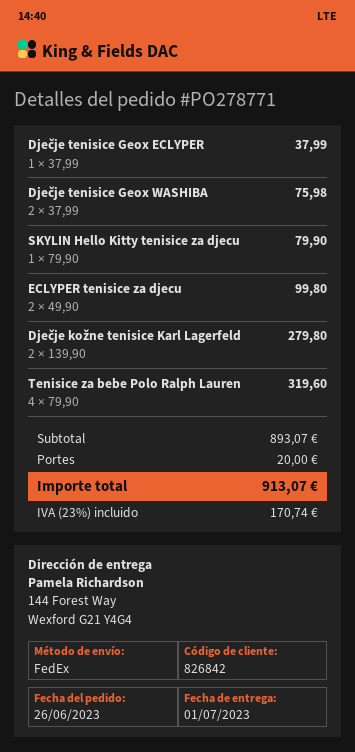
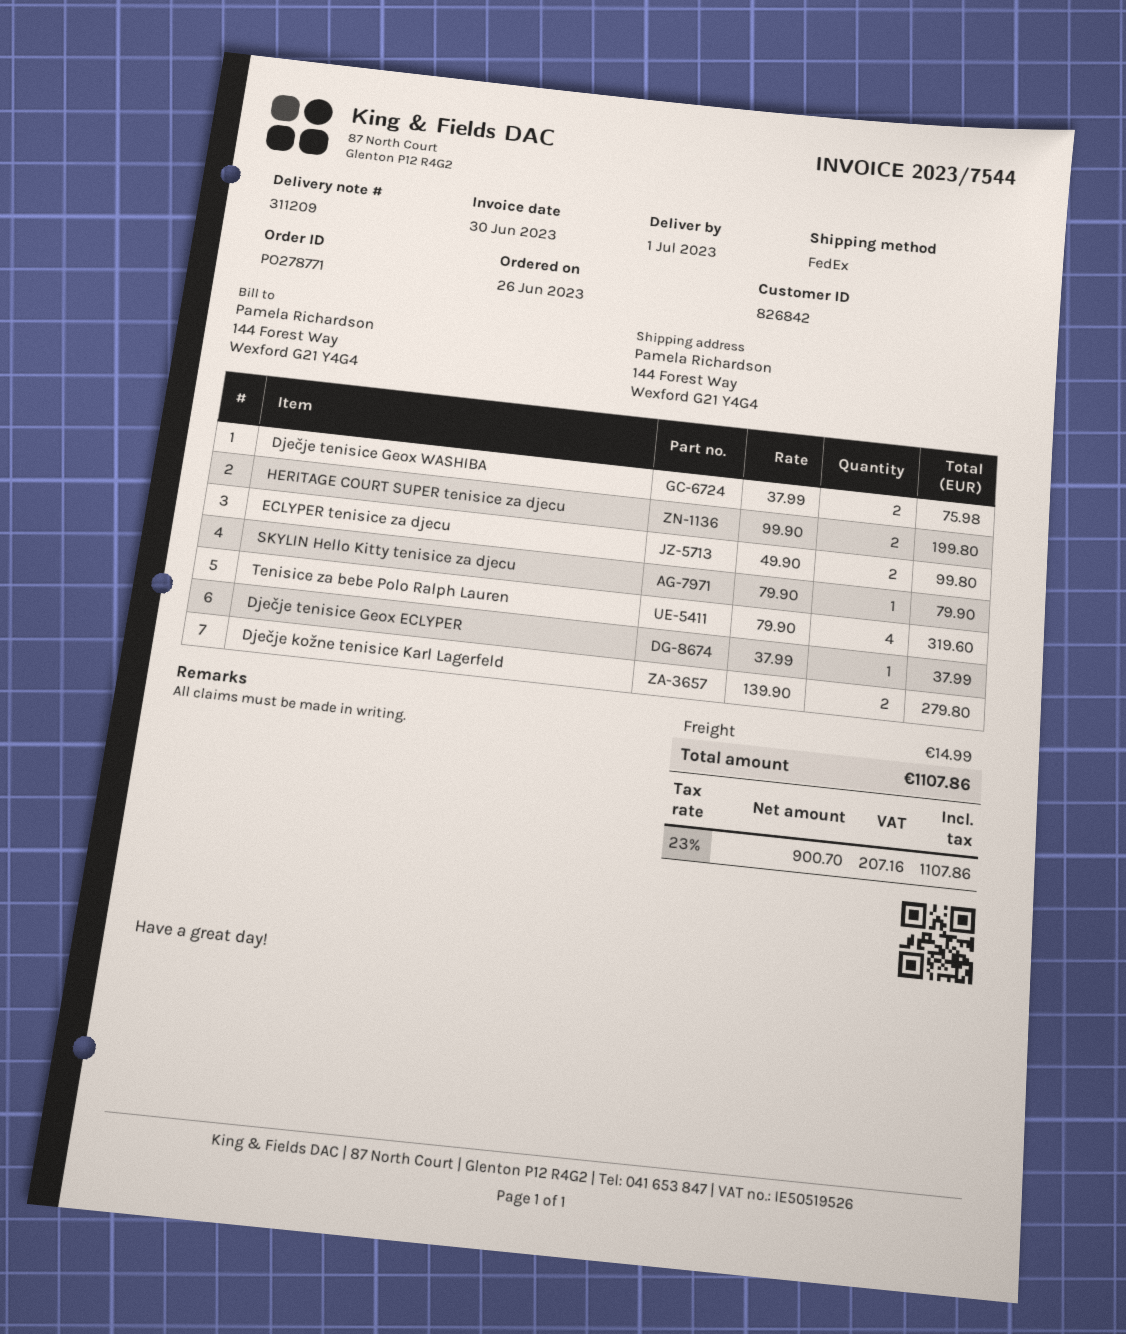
HERITAGE COURT SUPER tenisice za djecu: none -> 2 x 99.90 = 199.80
shipping: 20.00 -> 14.99
tax: 23% = 170.74 -> 23% = 207.16
total: 913.07 -> 1107.86

